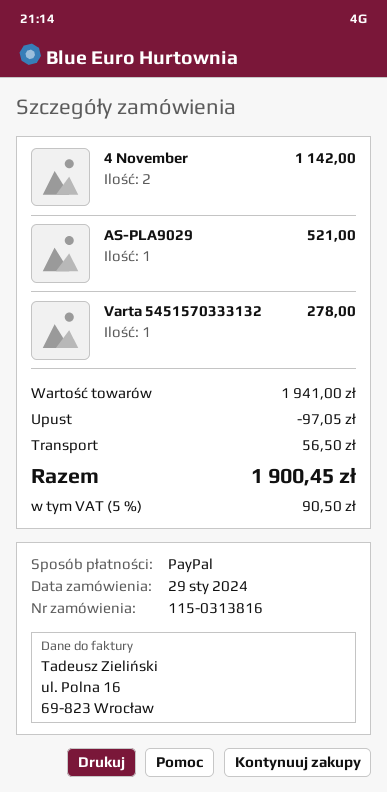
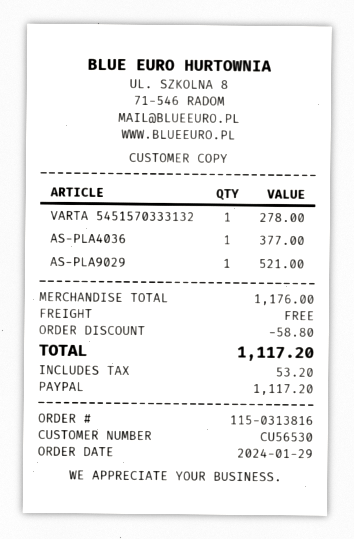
4 November: 2 for 1142.00 -> none
AS-PLA4036: none -> 1 for 377.00
subtotal: 1941.00 -> 1176.00
discount: 97.05 -> 58.80
shipping: 56.50 -> 0.00
tax: 90.50 -> 53.20
total: 1900.45 -> 1117.20

